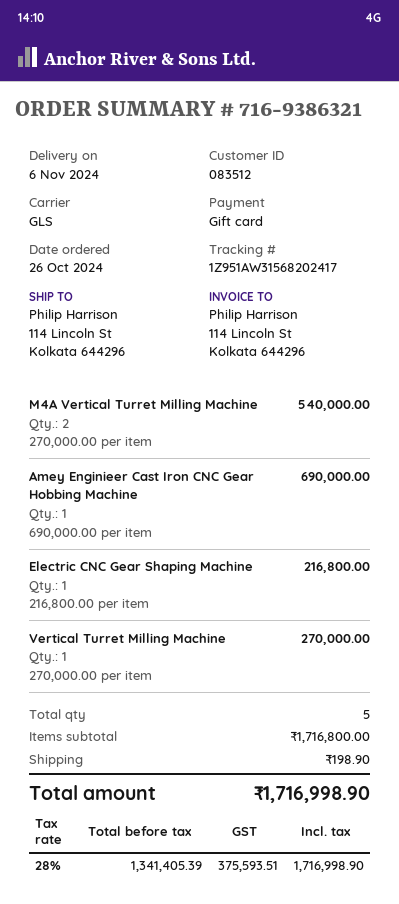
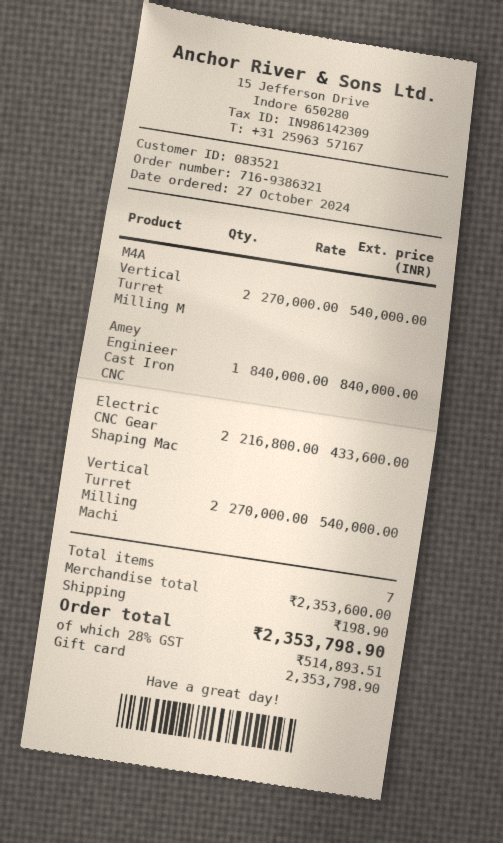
order date: 2024-10-26 -> 2024-10-27
customer number: 083512 -> 083521
Amey Enginieer Cast Iron CNC Gear Hobbing Machine: 1 x 690000.00 = 690000.00 -> 1 x 840000.00 = 840000.00
Electric CNC Gear Shaping Machine: 1 x 216800.00 = 216800.00 -> 2 x 216800.00 = 433600.00
Vertical Turret Milling Machine: 1 x 270000.00 = 270000.00 -> 2 x 270000.00 = 540000.00
total quantity: 5 -> 7
subtotal: 1716800.00 -> 2353600.00
tax: 28% = 375593.51 -> 28% = 514893.51
total: 1716998.90 -> 2353798.90

